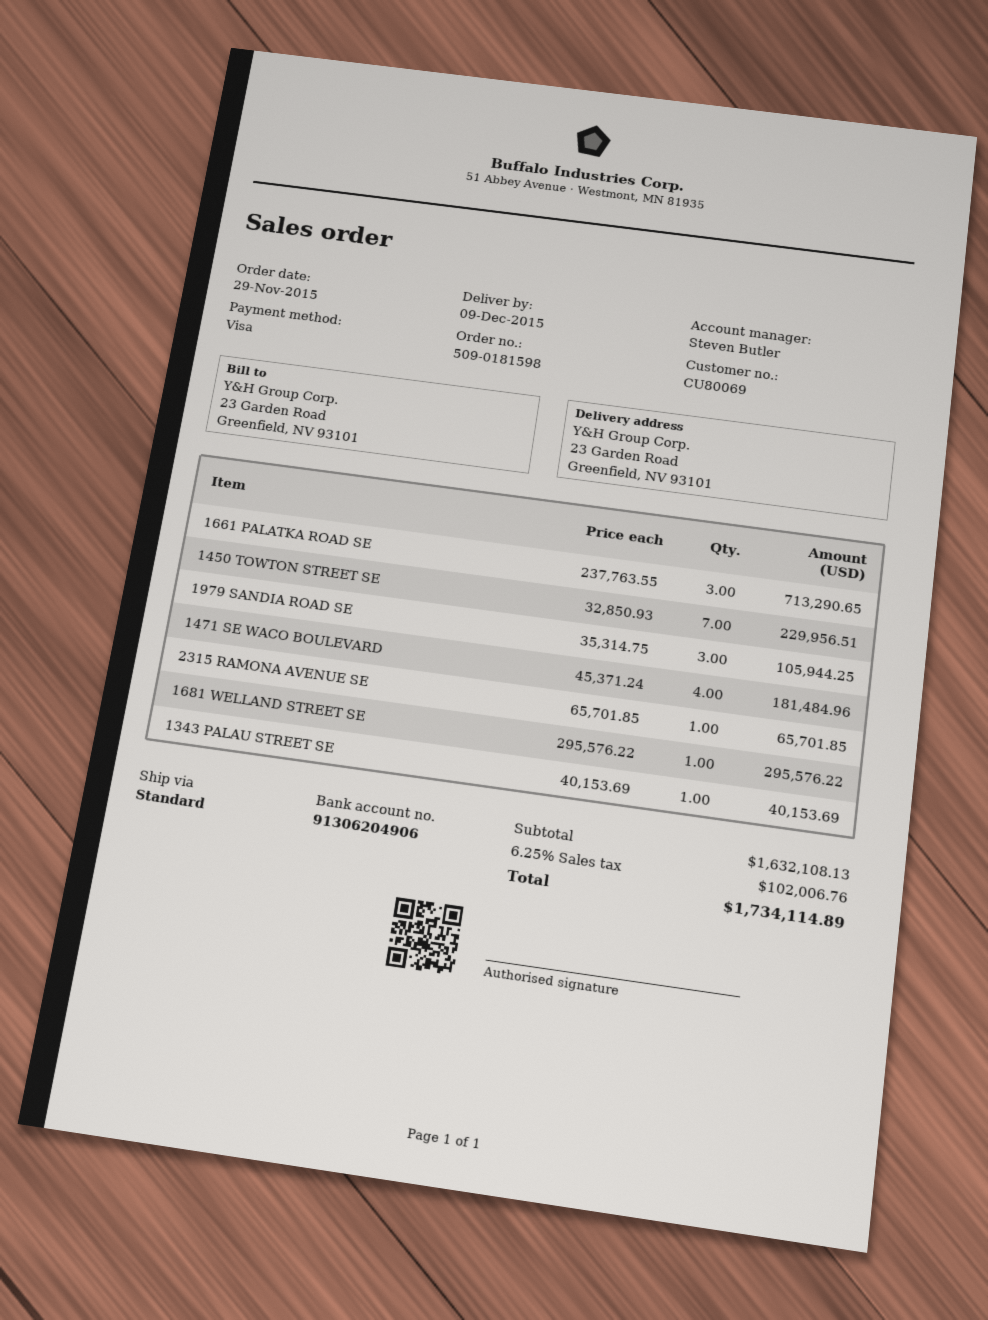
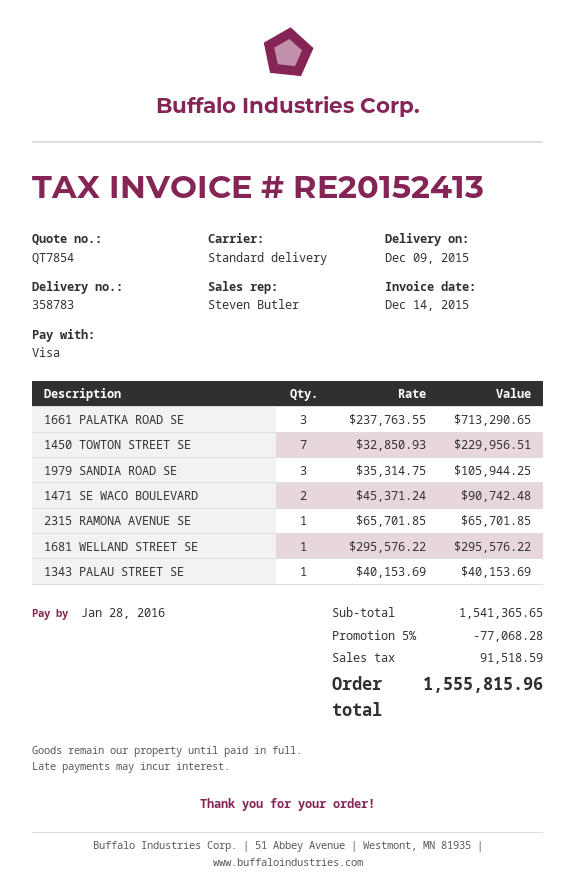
1471 SE WACO BOULEVARD: 4 x 45371.24 = 181484.96 -> 2 x 45371.24 = 90742.48
subtotal: 1632108.13 -> 1541365.65
discount: none -> 5% = 77068.28
tax: 102006.76 -> 91518.59
total: 1734114.89 -> 1555815.96

